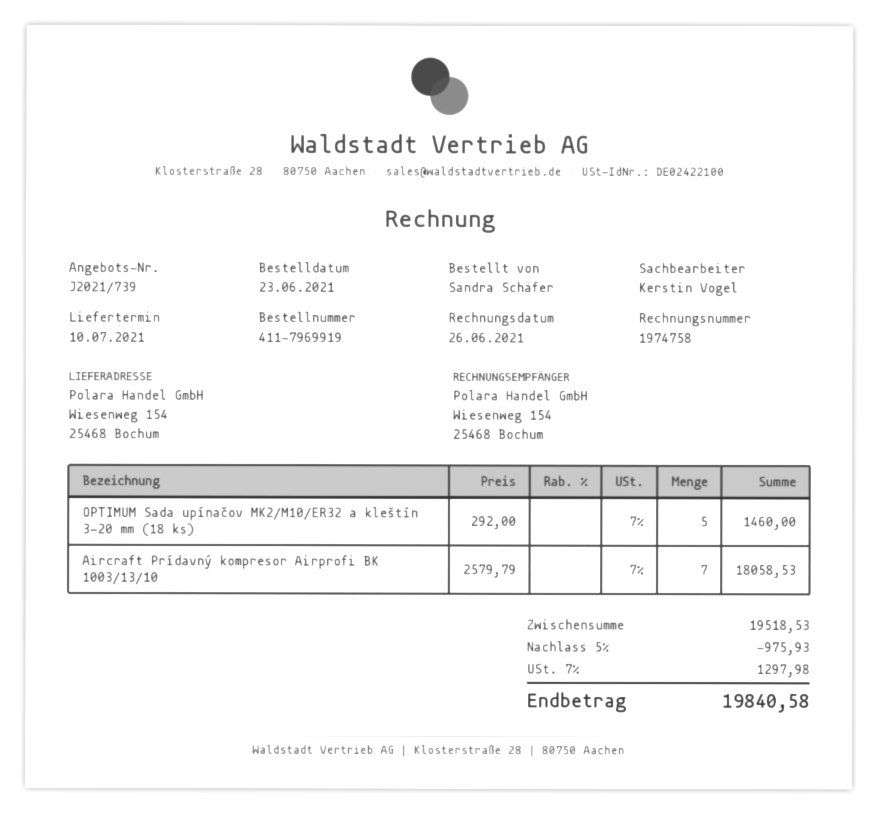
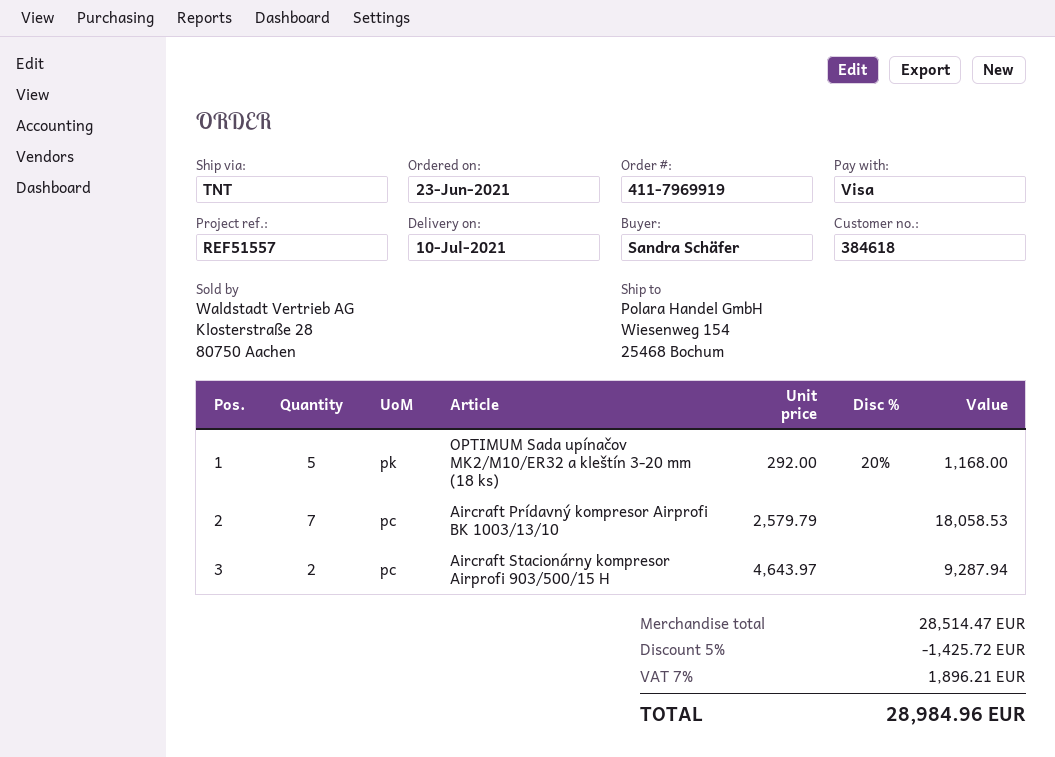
OPTIMUM Sada upínačov MK2/M10/ER32 a kleštín 3-20 mm (18 ks): 5 x 292.00 = 1460.00 -> 5 x 292.00 - 20% = 1168.00
Aircraft Stacionárny kompresor Airprofi 903/500/15 H: none -> 2 x 4643.97 = 9287.94
subtotal: 19518.53 -> 28514.47
discount: 5% = 975.93 -> 5% = 1425.72
tax: 7% = 1297.98 -> 7% = 1896.21
total: 19840.58 -> 28984.96

